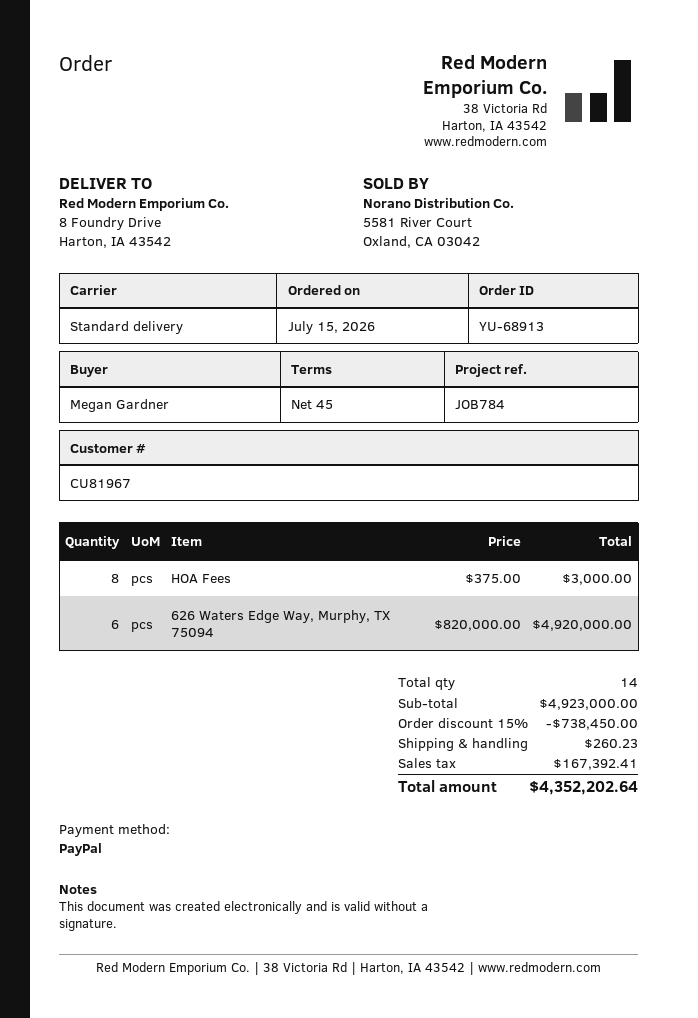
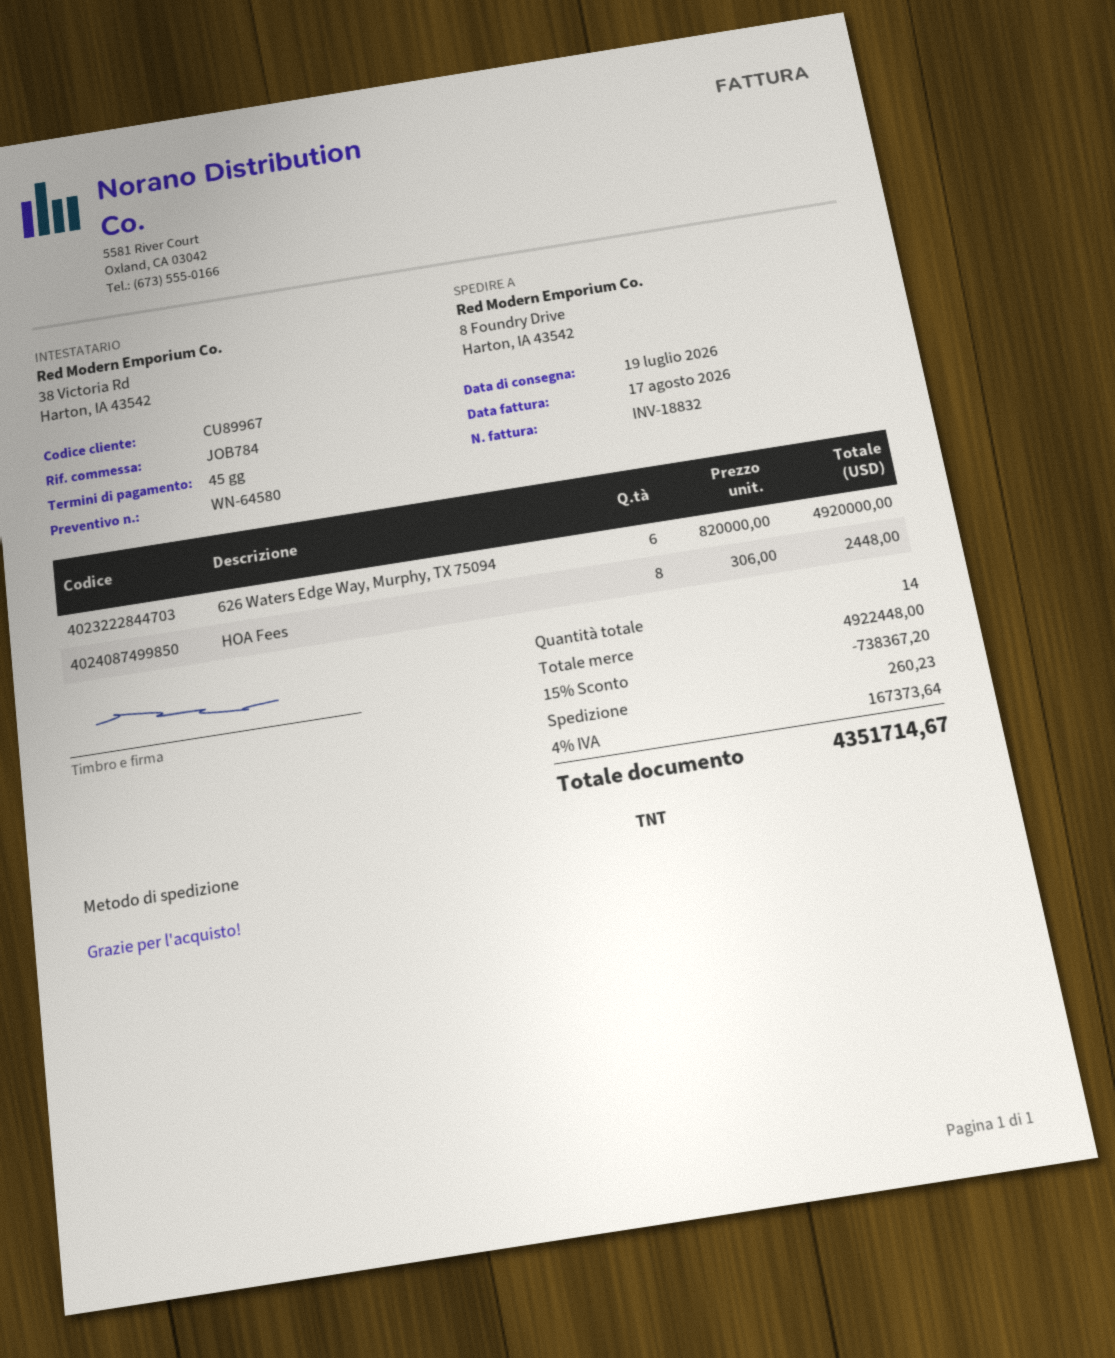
customer number: CU81967 -> CU89967
shipping method: standard -> TNT
HOA Fees: 8 x 375.00 = 3000.00 -> 8 x 306.00 = 2448.00
subtotal: 4923000.00 -> 4922448.00
discount: 15% = 738450.00 -> 15% = 738367.20
tax: 167392.41 -> 167373.64
total: 4352202.64 -> 4351714.67

